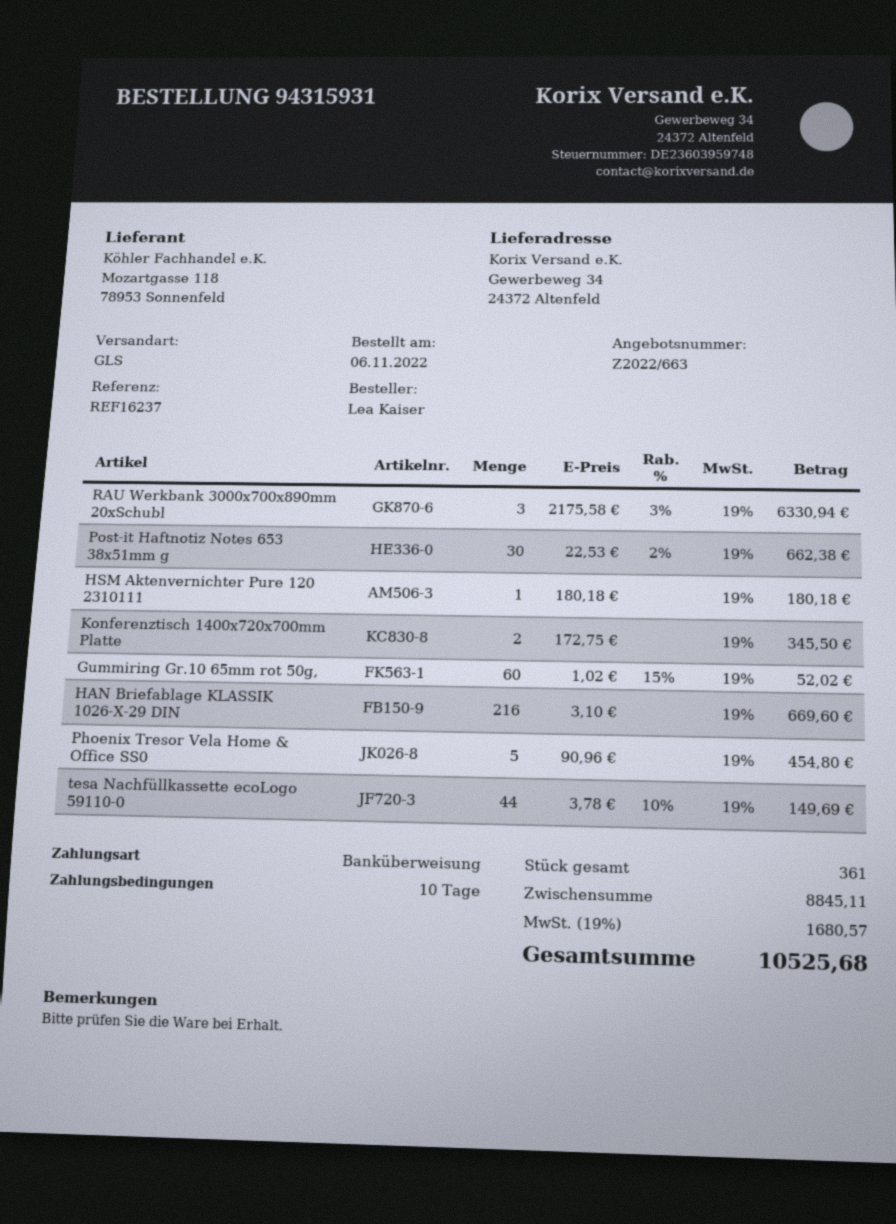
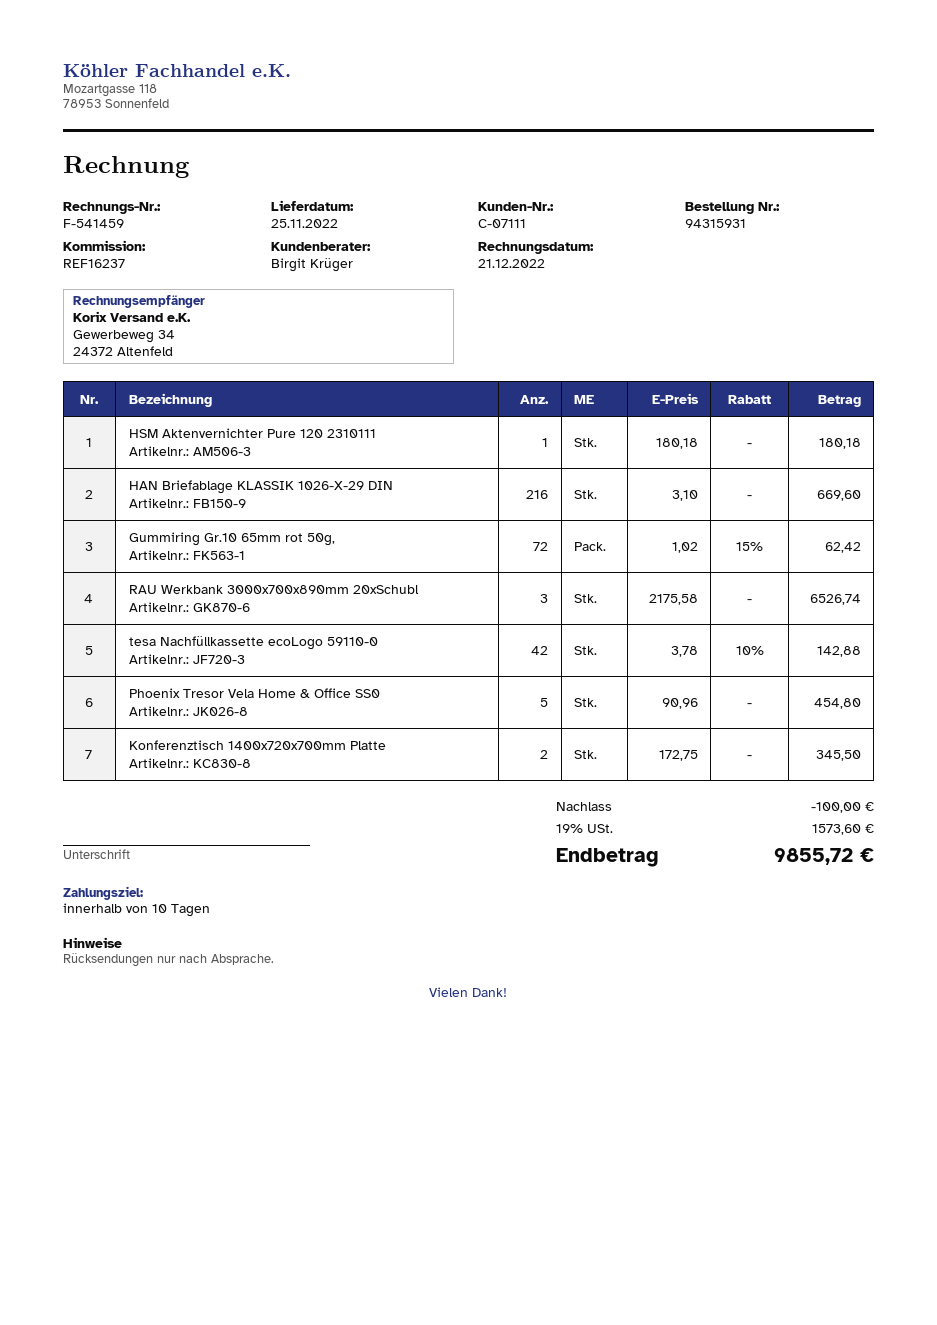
RAU Werkbank 3000x700x890mm 20xSchubl: 3 x 2175.58 - 3% = 6330.94 -> 3 x 2175.58 = 6526.74
Post-it Haftnotiz Notes 653 38x51mm g: 30 x 22.53 - 2% = 662.38 -> none
Gummiring Gr.10 65mm rot 50g,: 60 x 1.02 - 15% = 52.02 -> 72 x 1.02 - 15% = 62.42
tesa Nachfüllkassette ecoLogo 59110-0: 44 x 3.78 - 10% = 149.69 -> 42 x 3.78 - 10% = 142.88
discount: none -> 100.00
tax: 19% = 1680.57 -> 19% = 1573.60
total: 10525.68 -> 9855.72

